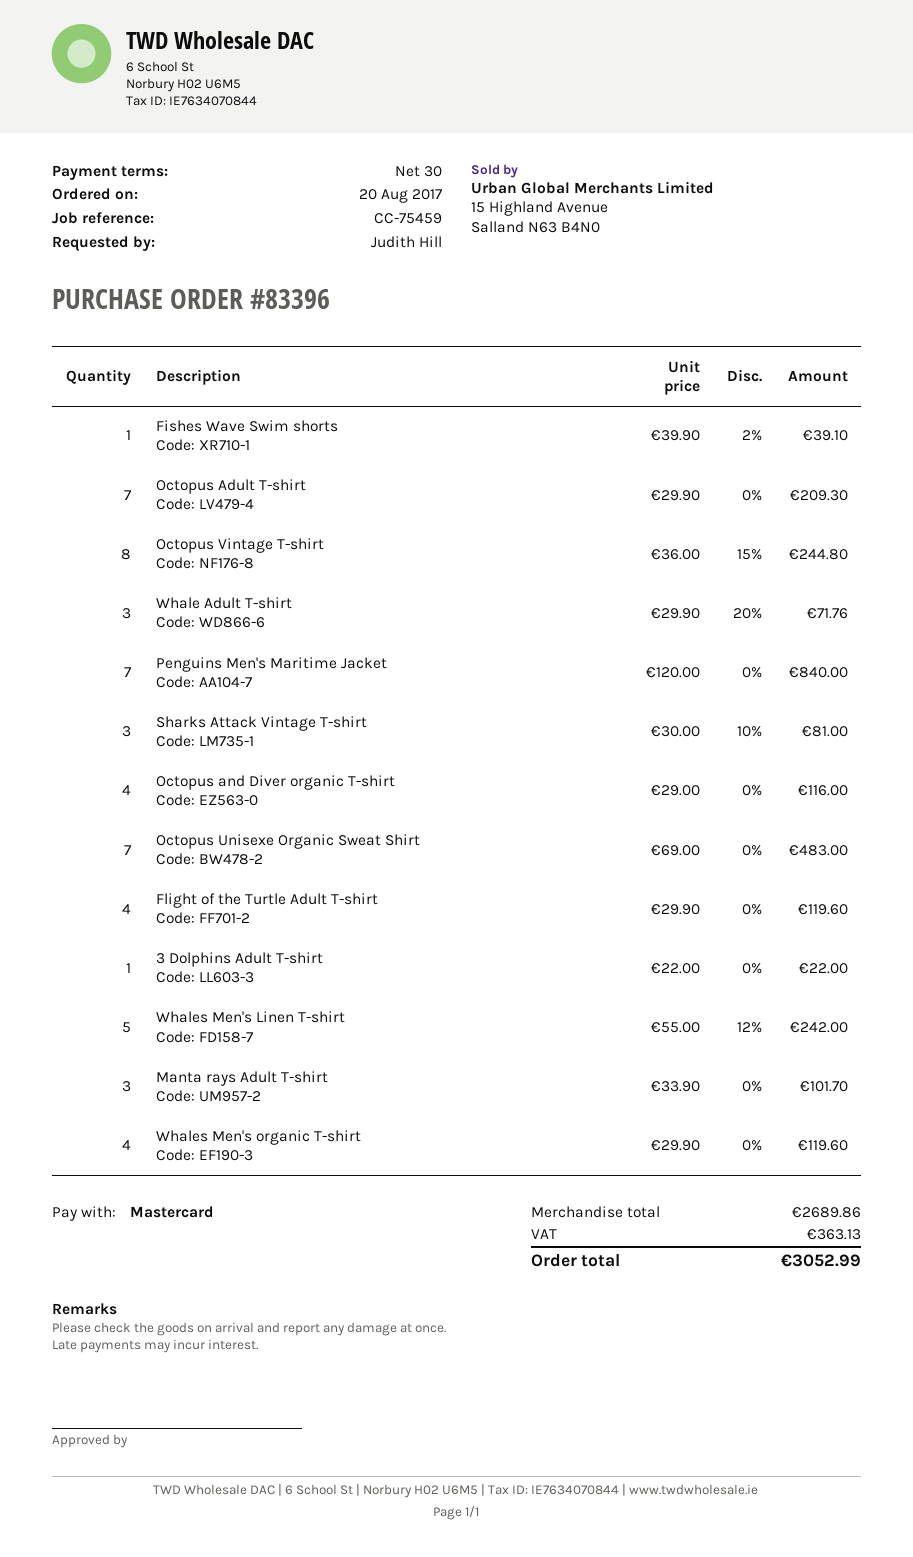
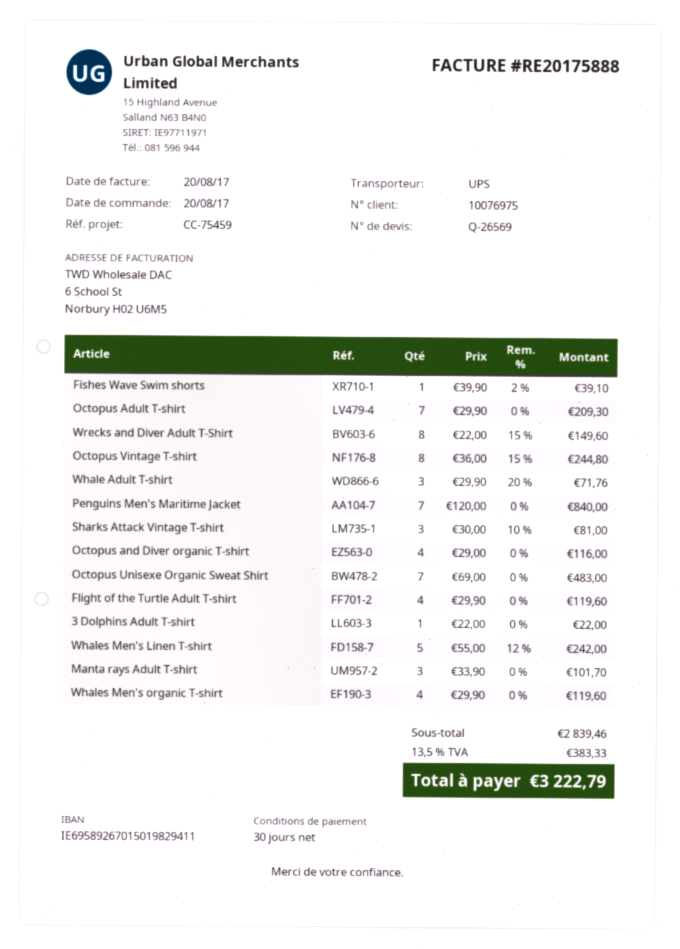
Wrecks and Diver Adult T-Shirt: none -> 8 x 22.00 - 15% = 149.60
subtotal: 2689.86 -> 2839.46
tax: 363.13 -> 383.33
total: 3052.99 -> 3222.79

